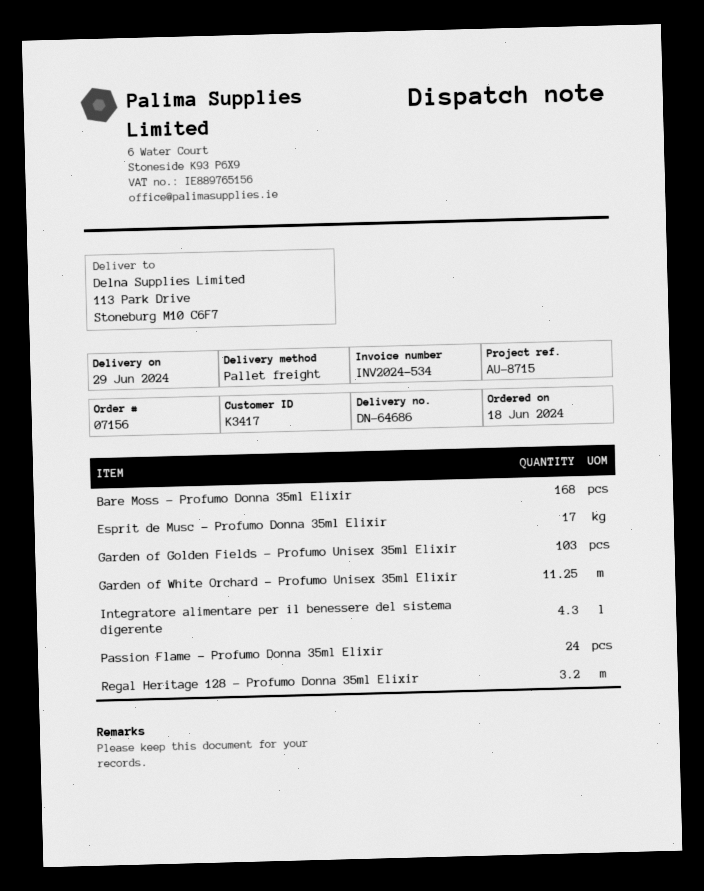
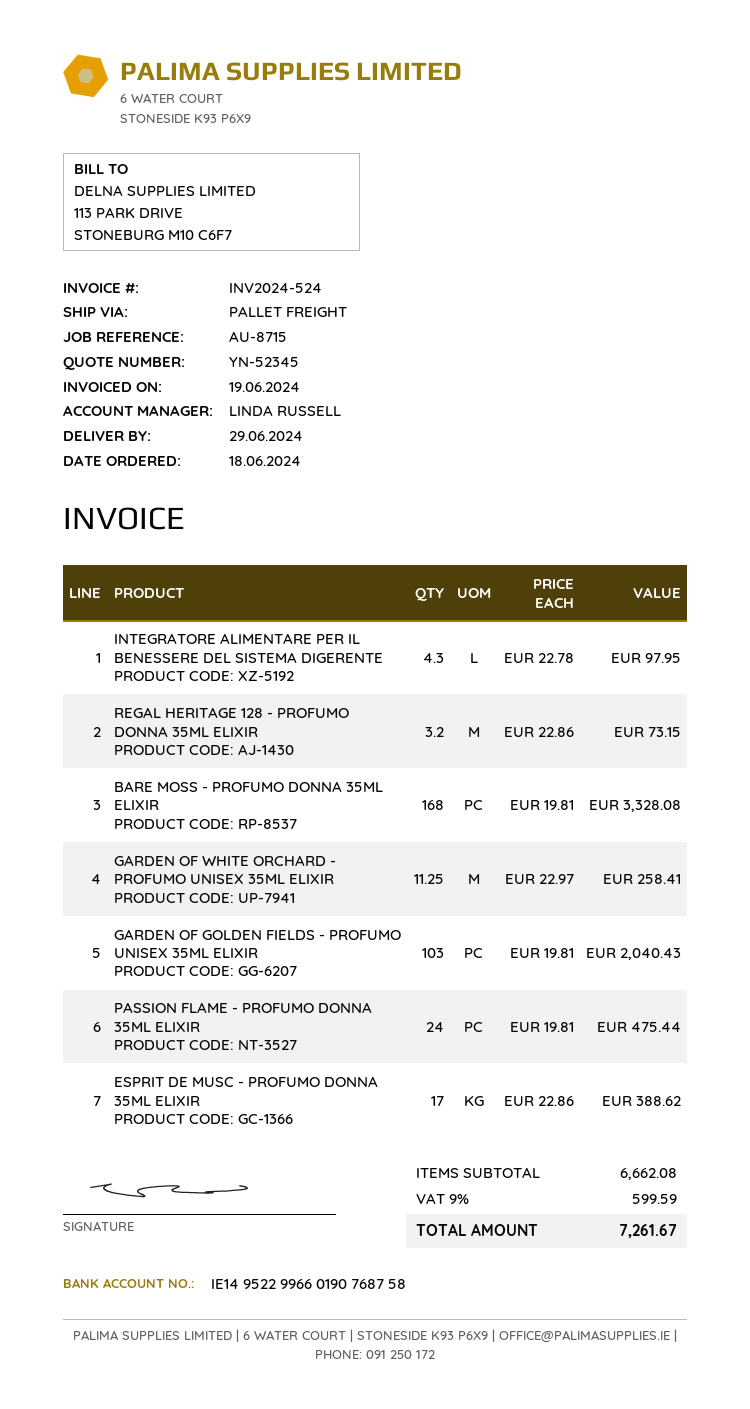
invoice number: INV2024-534 -> INV2024-524

